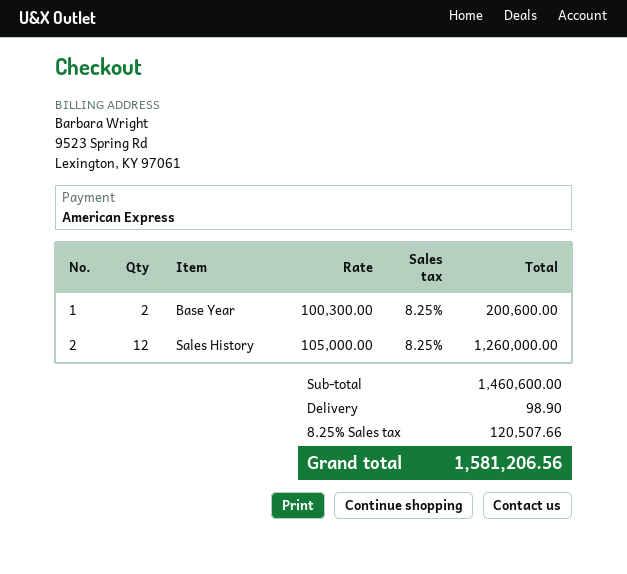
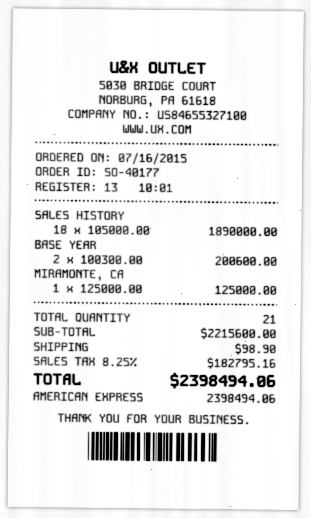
Sales History: 12 x 105000.00 = 1260000.00 -> 18 x 105000.00 = 1890000.00
MIRAMONTE, CA: none -> 1 x 125000.00 = 125000.00
subtotal: 1460600.00 -> 2215600.00
tax: 8.25% = 120507.66 -> 8.25% = 182795.16
total: 1581206.56 -> 2398494.06

